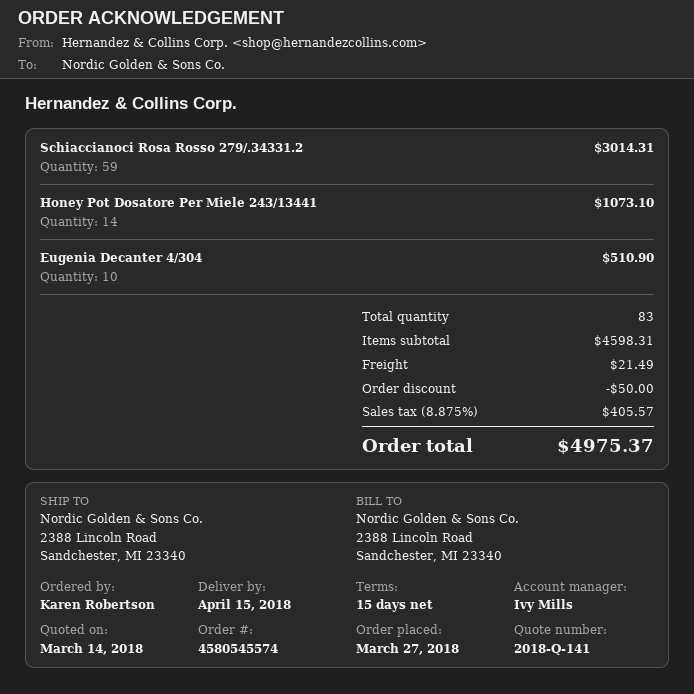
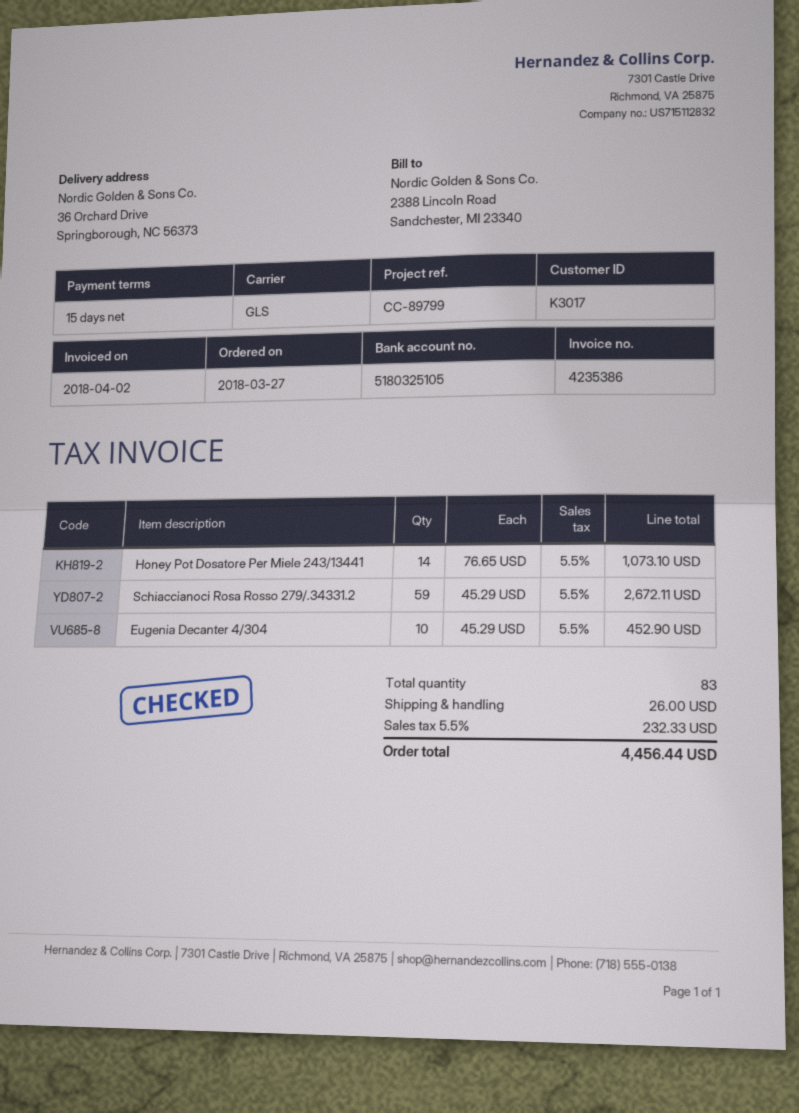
ship to: 2388 Lincoln Road, Sandchester, MI 23340 -> 36 Orchard Drive, Springborough, NC 56373
Schiaccianoci Rosa Rosso 279/.34331.2: 59 for 3014.31 -> 59 for 2672.11
Eugenia Decanter 4/304: 10 for 510.90 -> 10 for 452.90
discount: 50.00 -> none
shipping: 21.49 -> 26.00
tax: 8.875% = 405.57 -> 5.5% = 232.33
total: 4975.37 -> 4456.44

